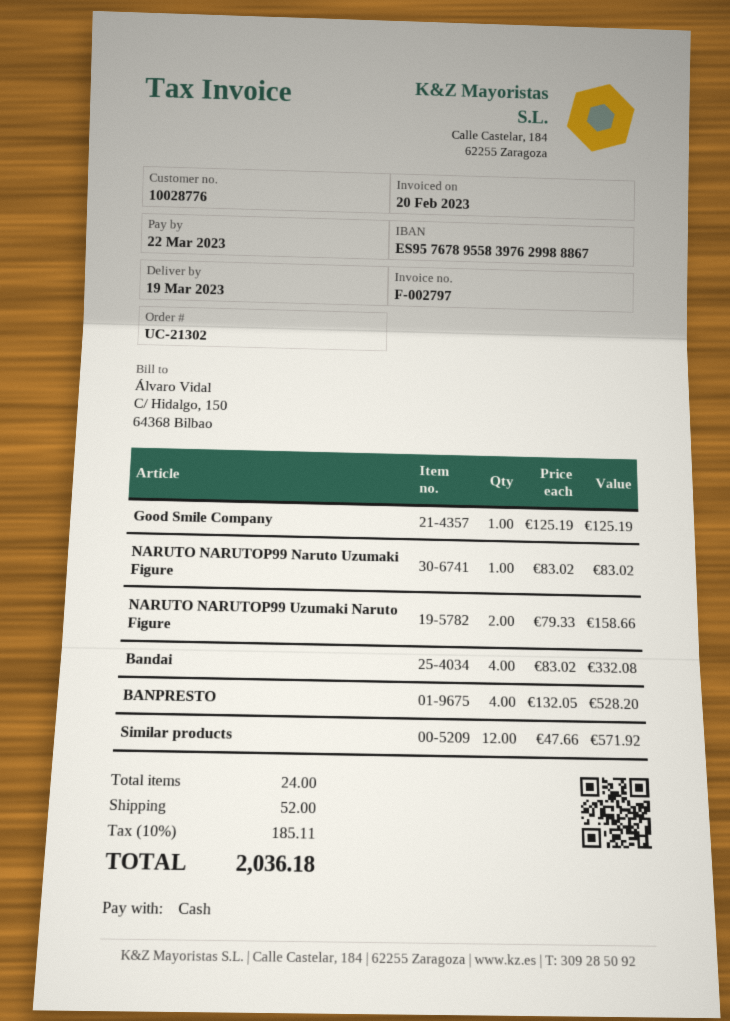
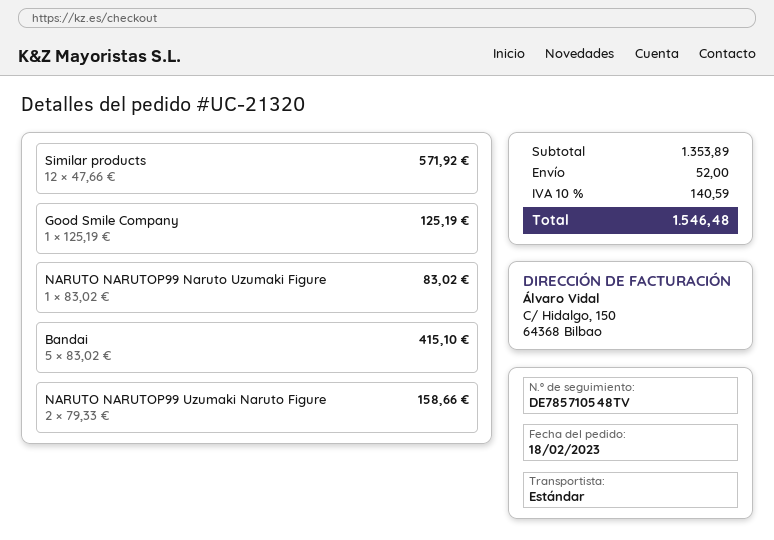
order number: UC-21302 -> UC-21320
Bandai: 4 x 83.02 = 332.08 -> 5 x 83.02 = 415.10
BANPRESTO: 4 x 132.05 = 528.20 -> none
tax: 10% = 185.11 -> 10% = 140.59
total: 2036.18 -> 1546.48

